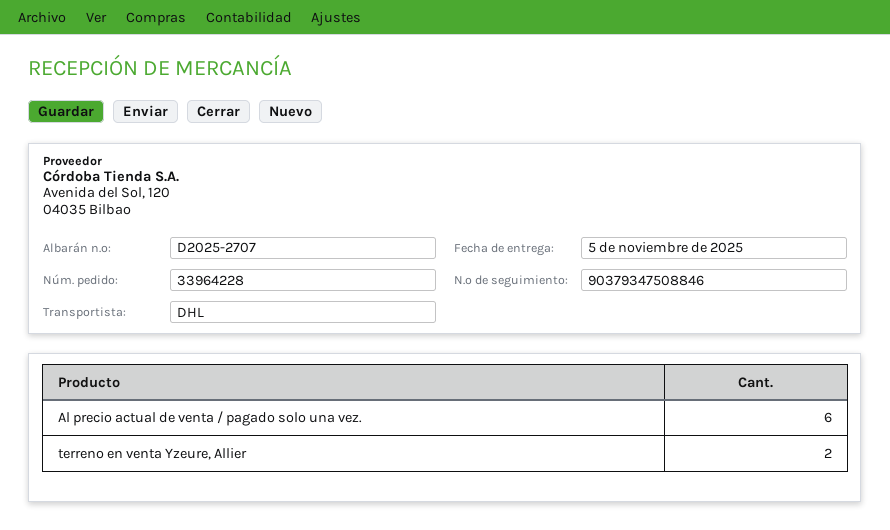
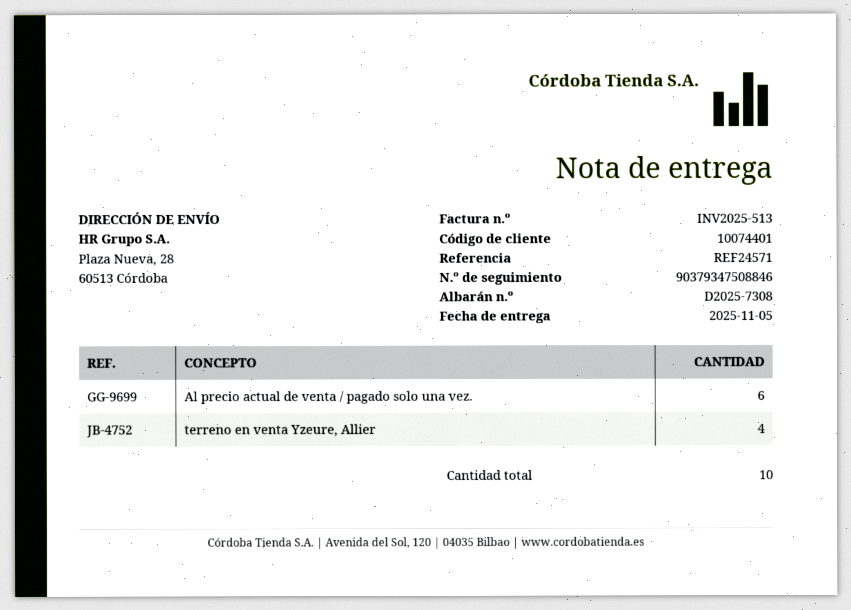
delivery note number: D2025-2707 -> D2025-7308
terreno en venta Yzeure, Allier: 2 -> 4

